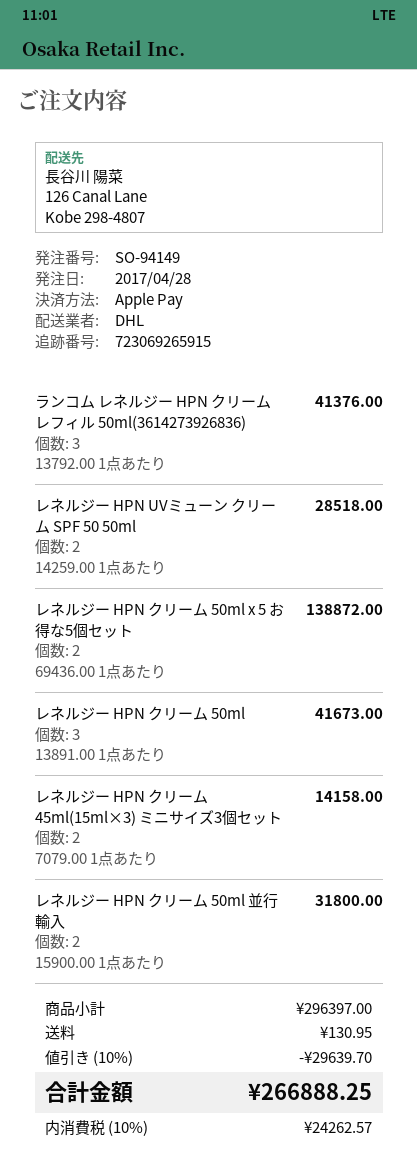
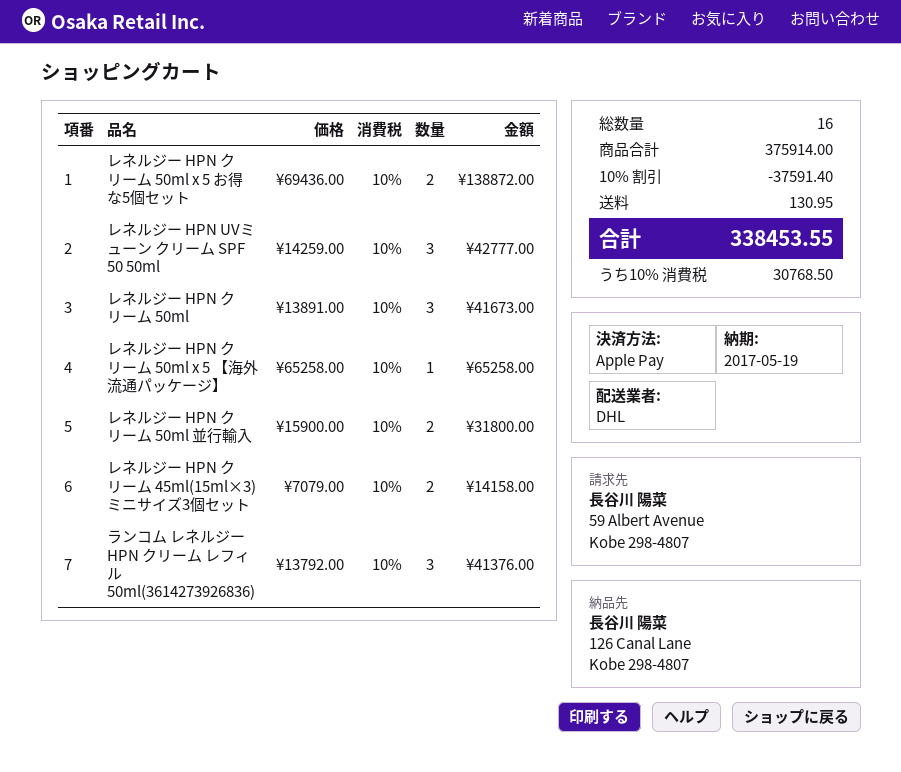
レネルジー HPN UVミューン クリーム SPF 50 50ml: 2 x 14259.00 = 28518.00 -> 3 x 14259.00 = 42777.00
レネルジー HPN クリーム 50ml x 5 【海外流通パッケージ】: none -> 1 x 65258.00 = 65258.00
subtotal: 296397.00 -> 375914.00
discount: 10% = 29639.70 -> 10% = 37591.40
tax: 10% = 24262.57 -> 10% = 30768.50
total: 266888.25 -> 338453.55

